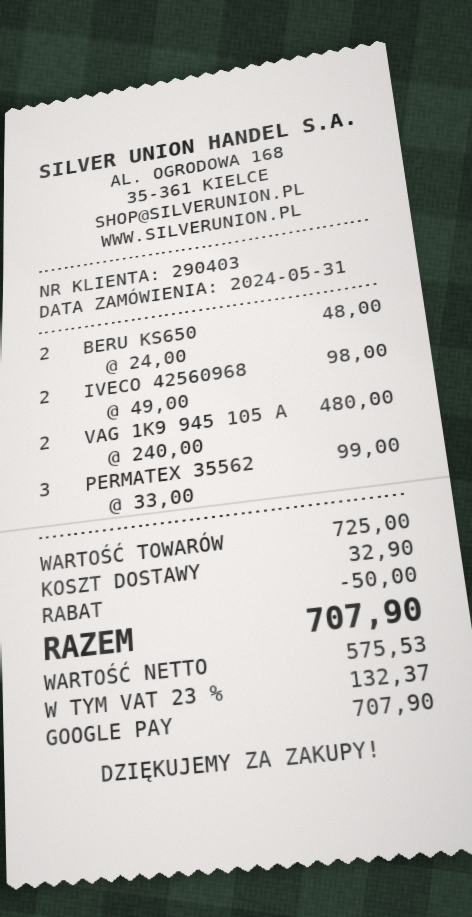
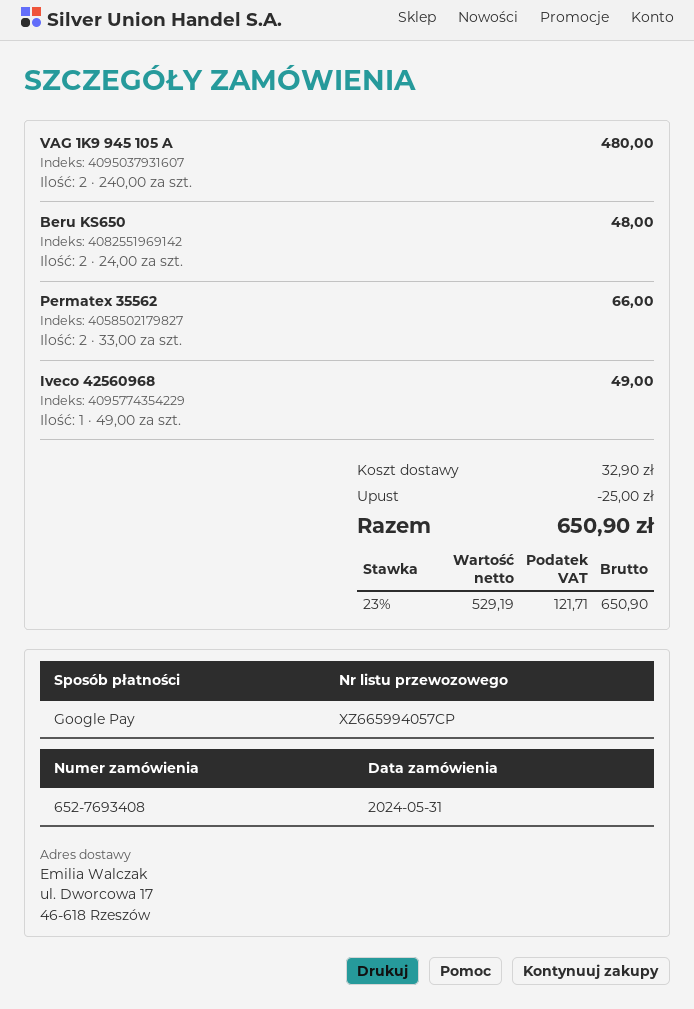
IVECO 42560968: 2 x 49.00 = 98.00 -> 1 x 49.00 = 49.00
PERMATEX 35562: 3 x 33.00 = 99.00 -> 2 x 33.00 = 66.00
discount: 50.00 -> 25.00
net: 575.53 -> 529.19
tax: 23% = 132.37 -> 23% = 121.71
total: 707.90 -> 650.90

